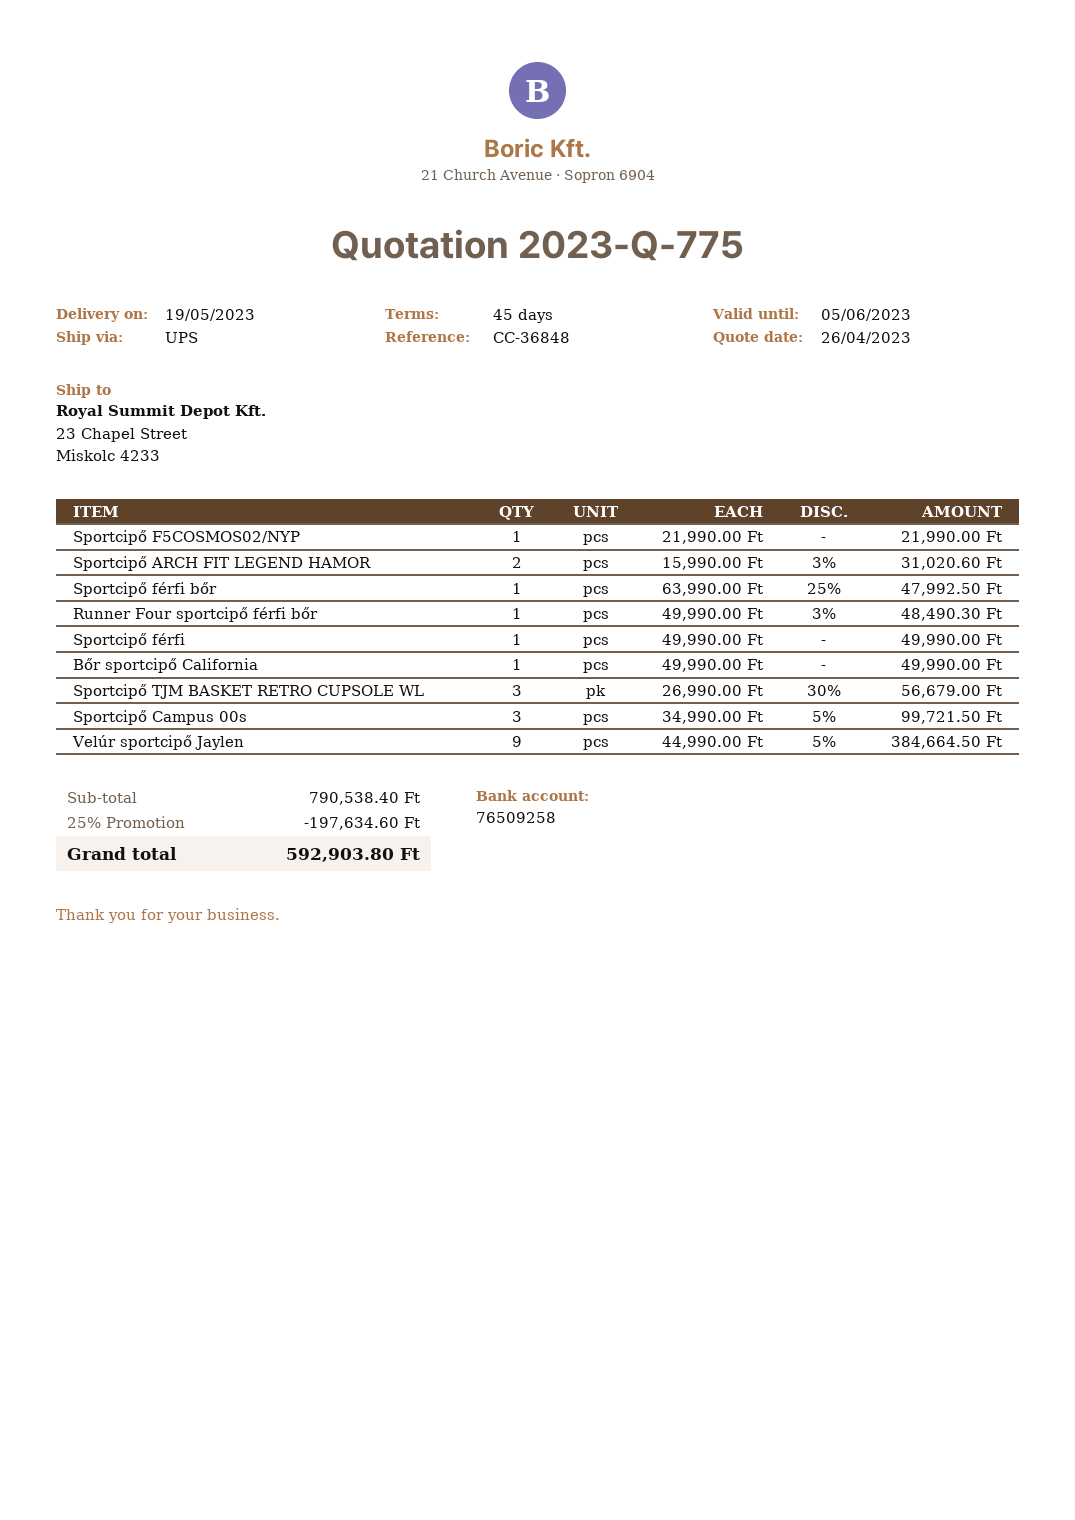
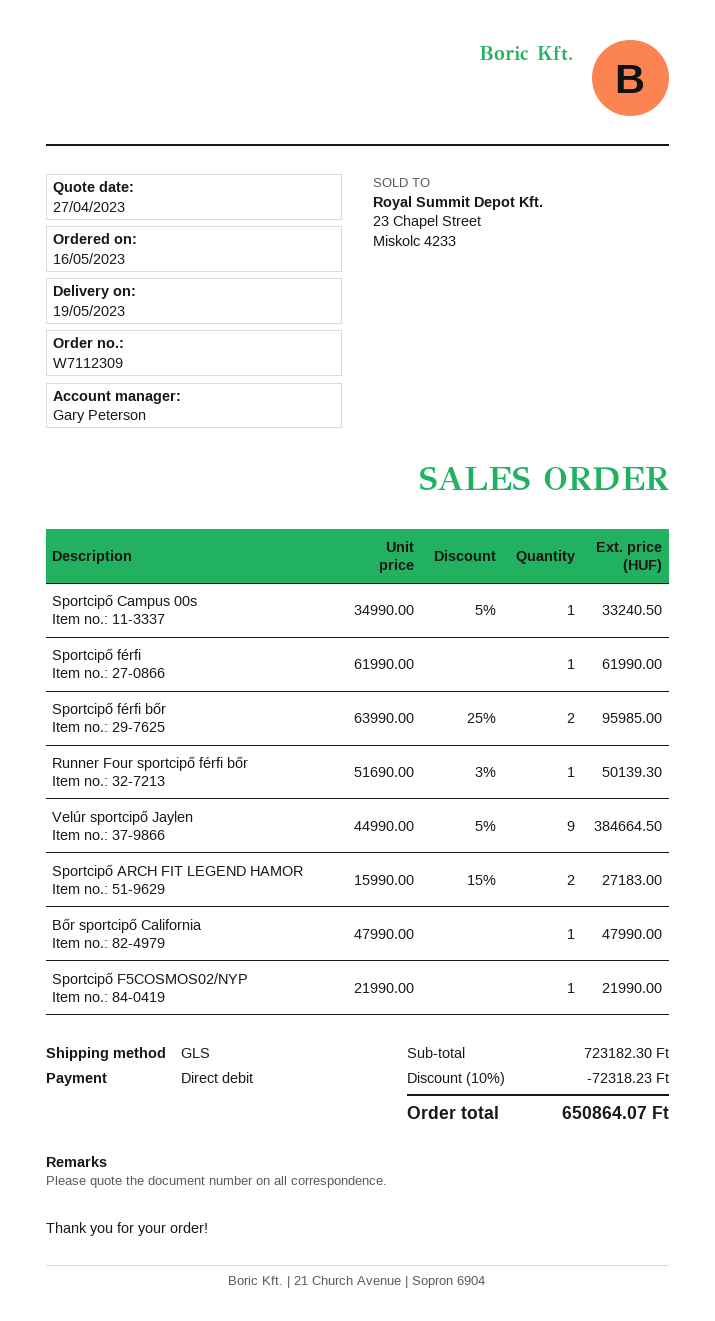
quote date: 2023-04-26 -> 2023-04-27
shipping method: UPS -> GLS
Sportcipő ARCH FIT LEGEND HAMOR: 2 x 15990.00 - 3% = 31020.60 -> 2 x 15990.00 - 15% = 27183.00
Sportcipő férfi bőr: 1 x 63990.00 - 25% = 47992.50 -> 2 x 63990.00 - 25% = 95985.00
Runner Four sportcipő férfi bőr: 1 x 49990.00 - 3% = 48490.30 -> 1 x 51690.00 - 3% = 50139.30
Sportcipő férfi: 1 x 49990.00 = 49990.00 -> 1 x 61990.00 = 61990.00
Bőr sportcipő California: 1 x 49990.00 = 49990.00 -> 1 x 47990.00 = 47990.00
Sportcipő TJM BASKET RETRO CUPSOLE WL: 3 x 26990.00 - 30% = 56679.00 -> none
Sportcipő Campus 00s: 3 x 34990.00 - 5% = 99721.50 -> 1 x 34990.00 - 5% = 33240.50
subtotal: 790538.40 -> 723182.30
discount: 25% = 197634.60 -> 10% = 72318.23
total: 592903.80 -> 650864.07

